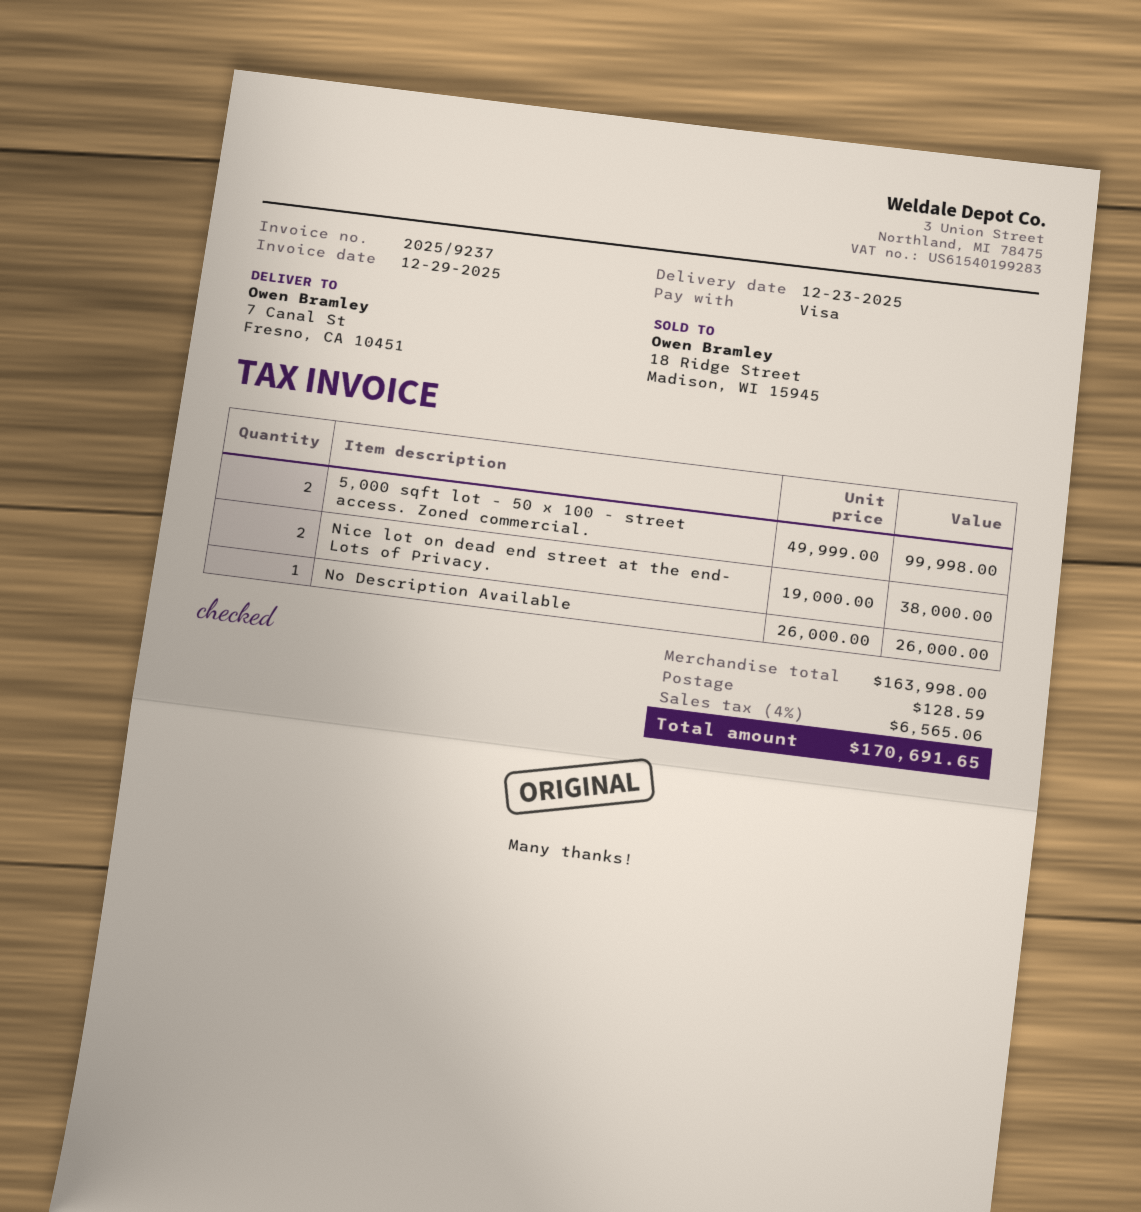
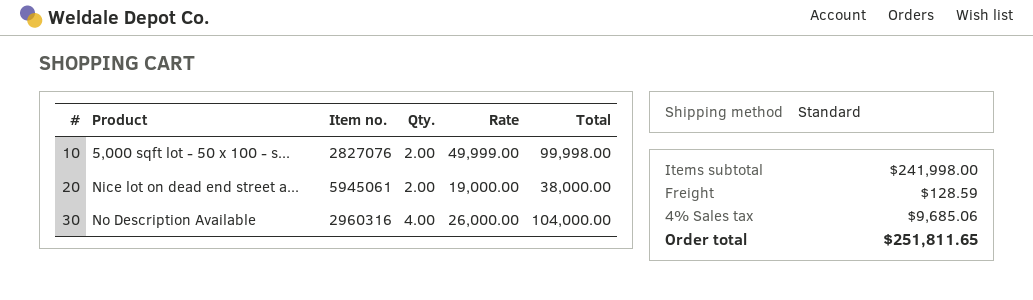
No Description Available: 1 x 26000.00 = 26000.00 -> 4 x 26000.00 = 104000.00
subtotal: 163998.00 -> 241998.00
tax: 4% = 6565.06 -> 4% = 9685.06
total: 170691.65 -> 251811.65

